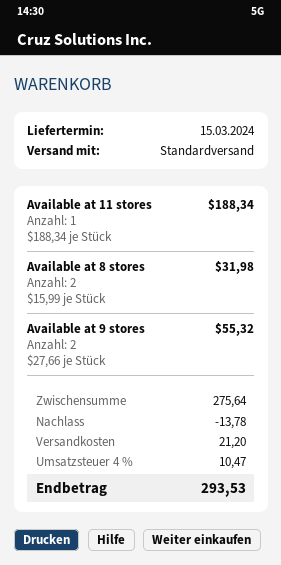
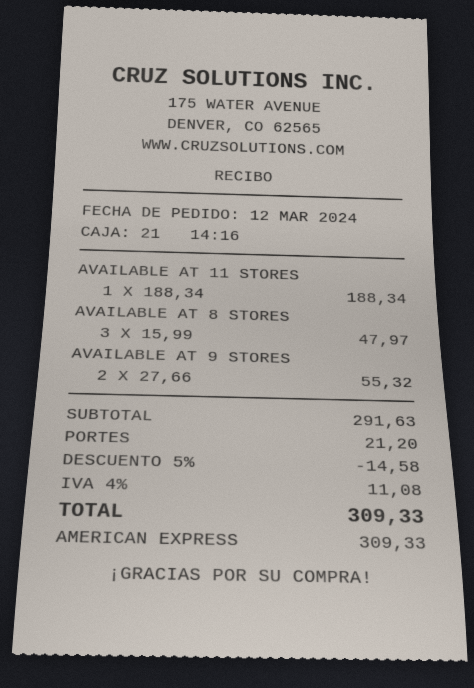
Available at 8 stores: 2 x 15.99 = 31.98 -> 3 x 15.99 = 47.97
subtotal: 275.64 -> 291.63
discount: 13.78 -> 14.58
tax: 4% = 10.47 -> 4% = 11.08
total: 293.53 -> 309.33

